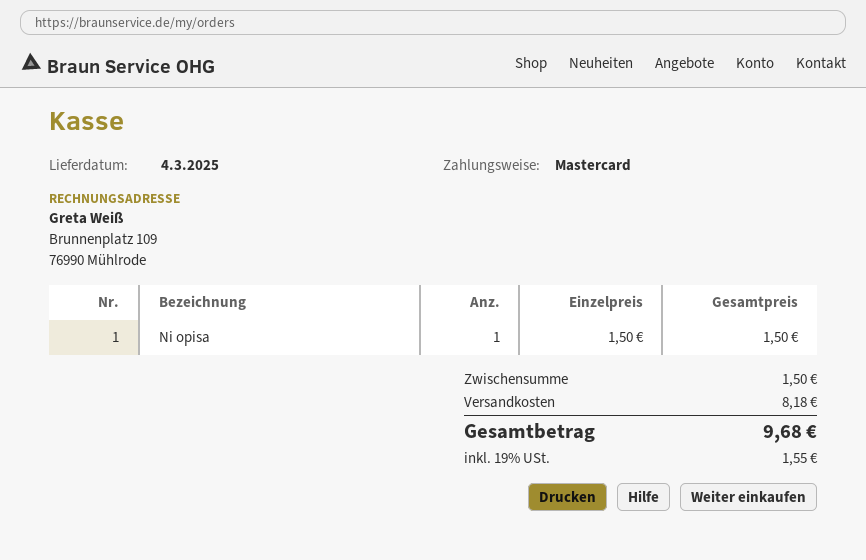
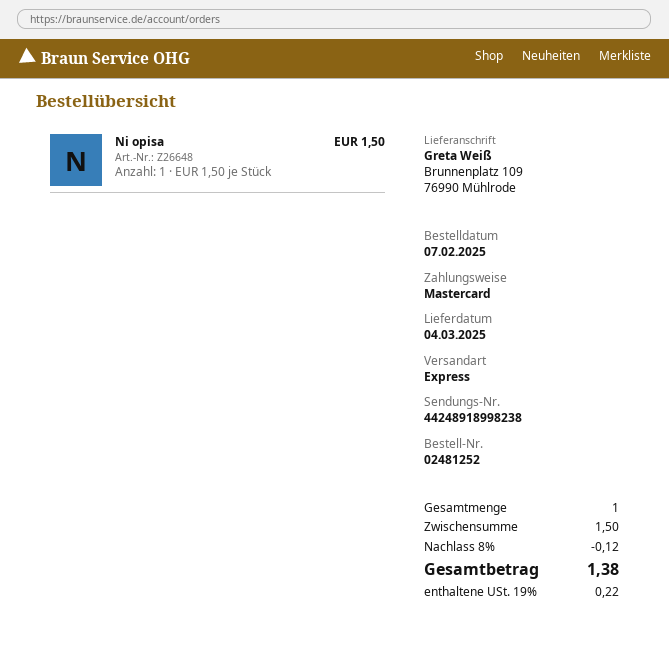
discount: none -> 8% = 0.12
shipping: 8.18 -> none
tax: 19% = 1.55 -> 19% = 0.22
total: 9.68 -> 1.38

